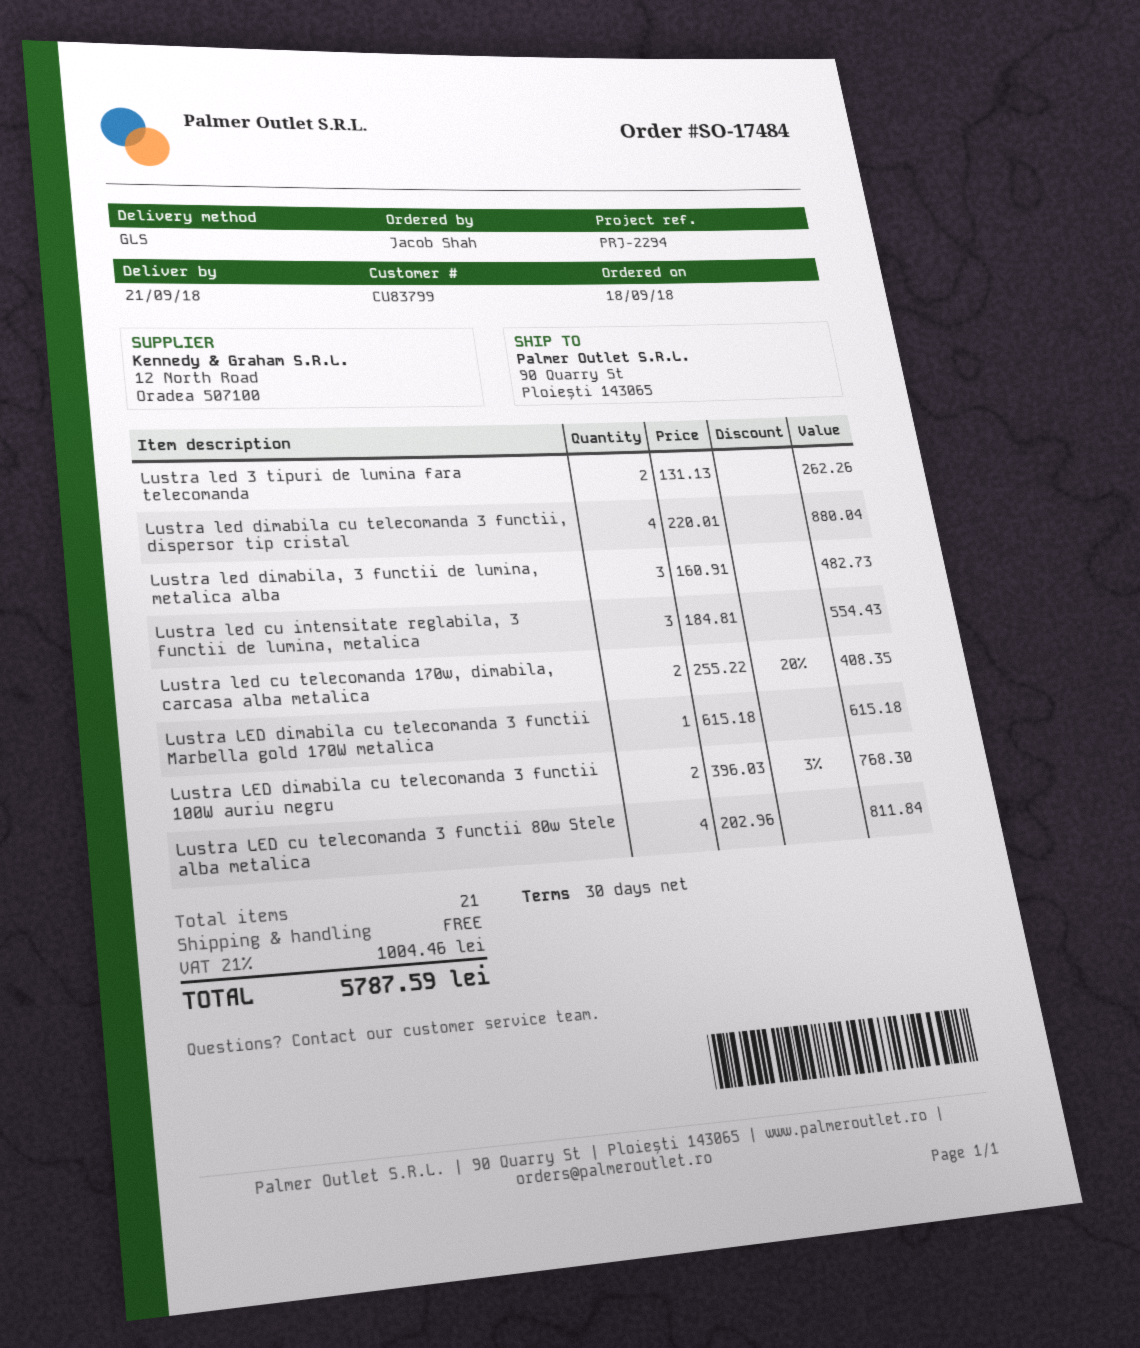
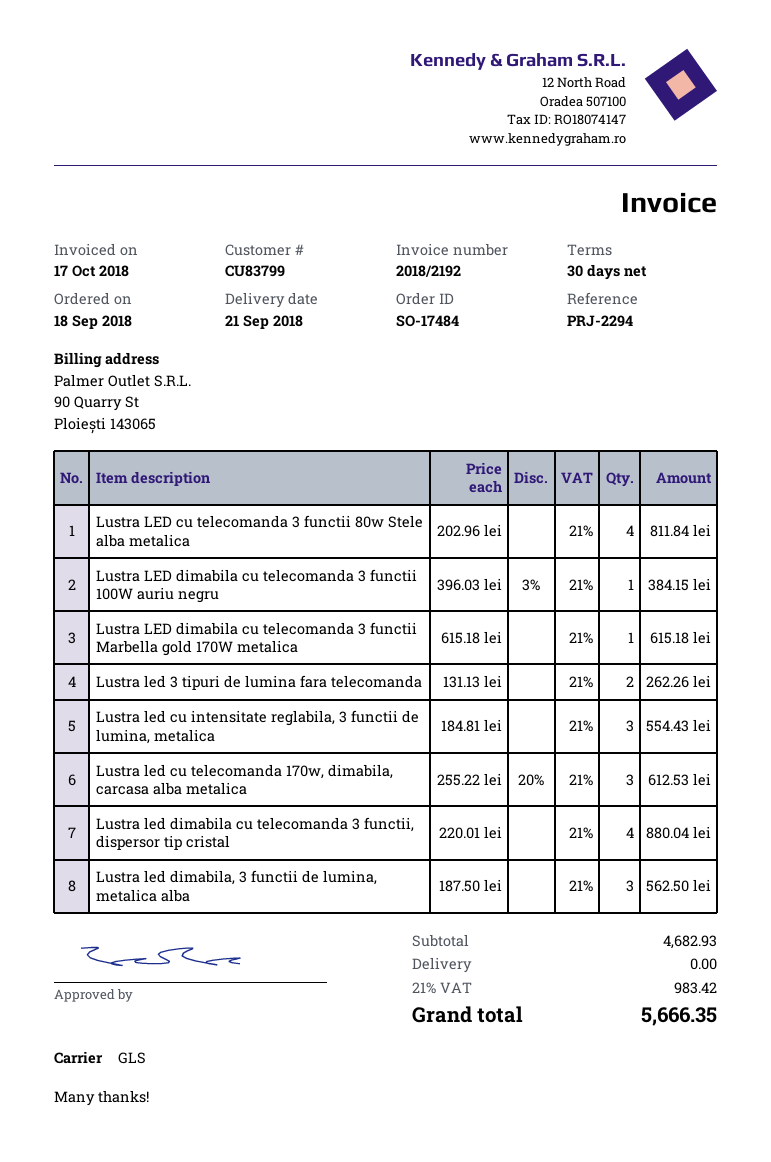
Lustra led dimabila, 3 functii de lumina, metalica alba: 3 x 160.91 = 482.73 -> 3 x 187.50 = 562.50
Lustra led cu telecomanda 170w, dimabila, carcasa alba metalica: 2 x 255.22 - 20% = 408.35 -> 3 x 255.22 - 20% = 612.53
Lustra LED dimabila cu telecomanda 3 functii 100W auriu negru: 2 x 396.03 - 3% = 768.30 -> 1 x 396.03 - 3% = 384.15
tax: 21% = 1004.46 -> 21% = 983.42
total: 5787.59 -> 5666.35

